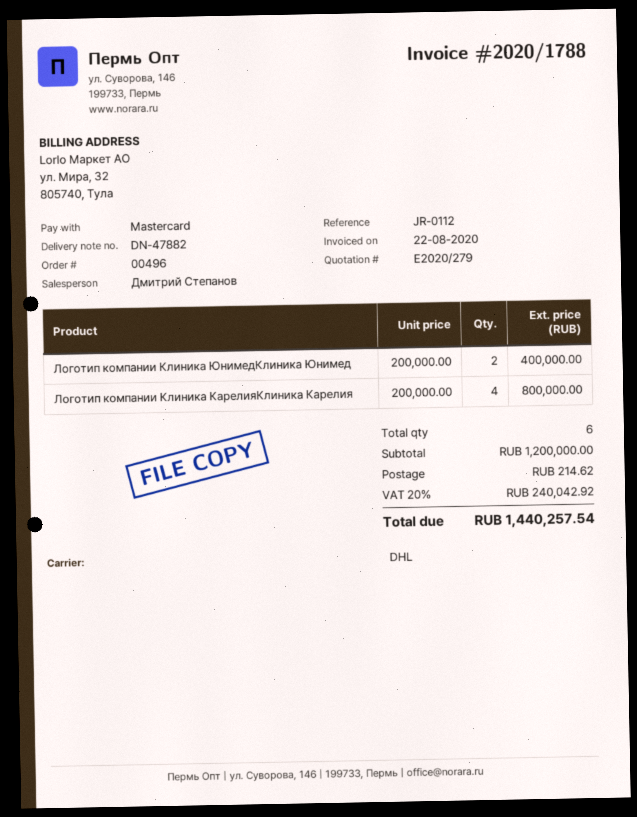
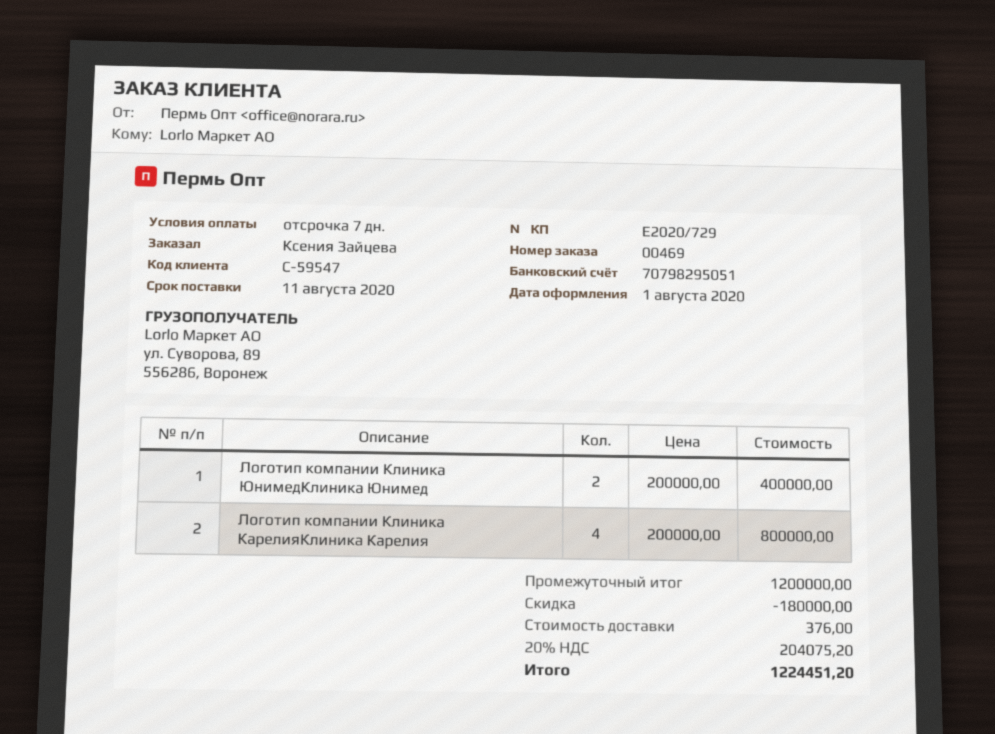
quote number: E2020/279 -> E2020/729
order number: 00496 -> 00469
discount: none -> 180000.00
shipping: 214.62 -> 376.00
tax: 20% = 240042.92 -> 20% = 204075.20
total: 1440257.54 -> 1224451.20

